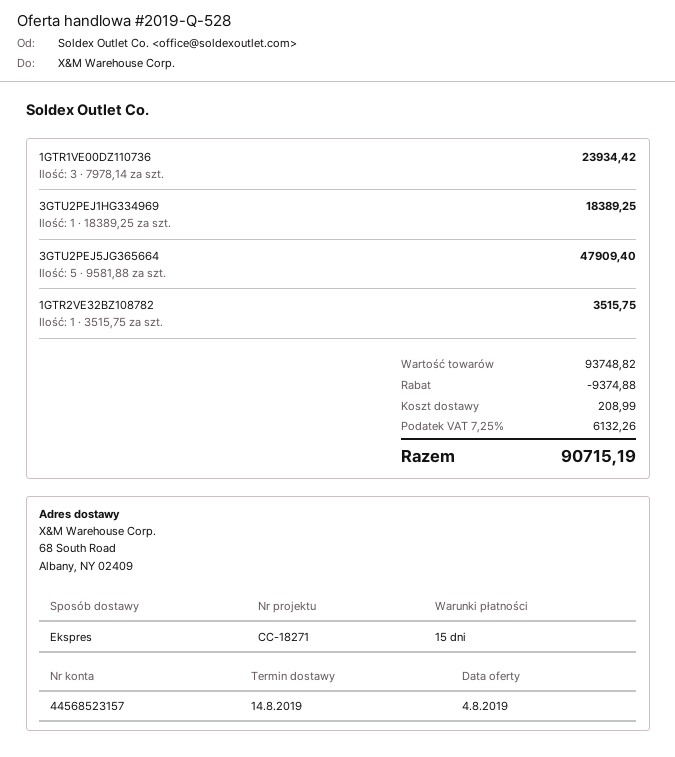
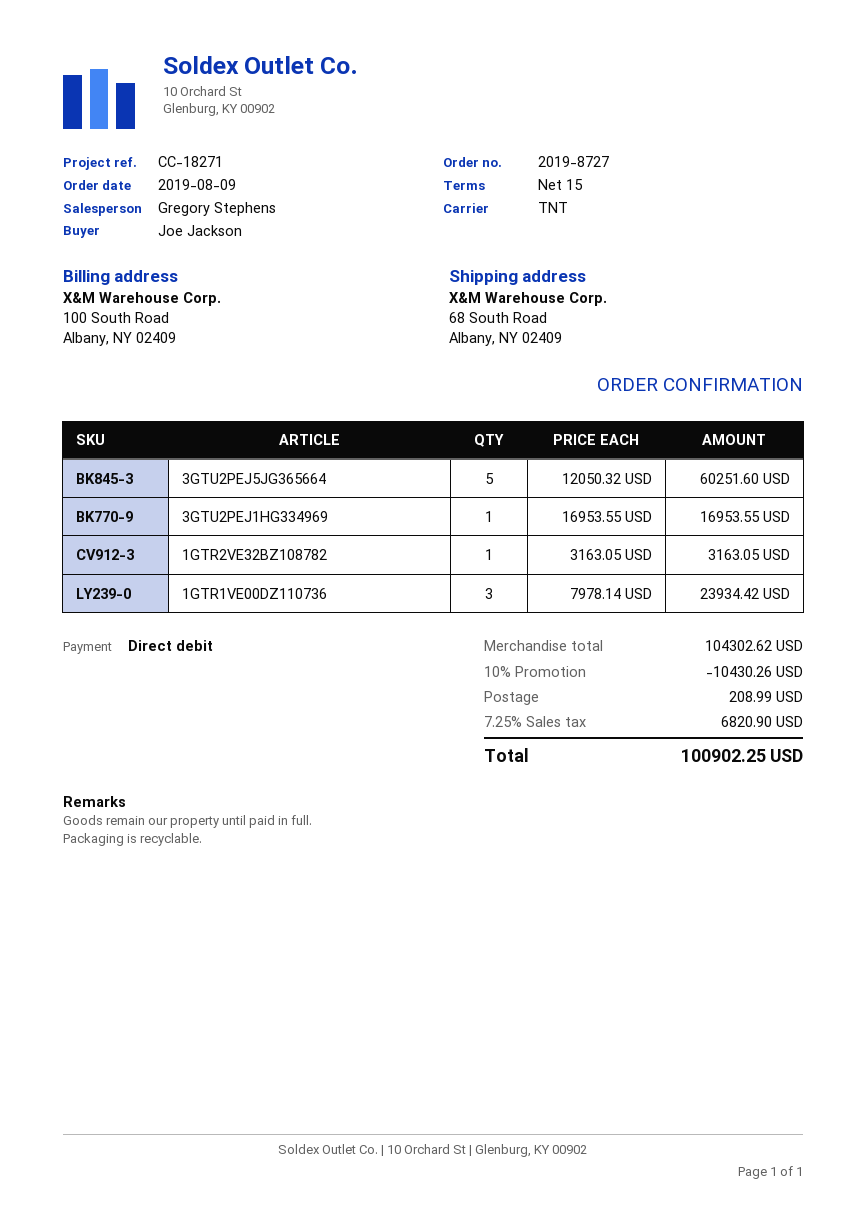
shipping method: express -> TNT
3GTU2PEJ1HG334969: 1 x 18389.25 = 18389.25 -> 1 x 16953.55 = 16953.55
3GTU2PEJ5JG365664: 5 x 9581.88 = 47909.40 -> 5 x 12050.32 = 60251.60
1GTR2VE32BZ108782: 1 x 3515.75 = 3515.75 -> 1 x 3163.05 = 3163.05
subtotal: 93748.82 -> 104302.62
discount: 9374.88 -> 10430.26
tax: 7.25% = 6132.26 -> 7.25% = 6820.90
total: 90715.19 -> 100902.25

